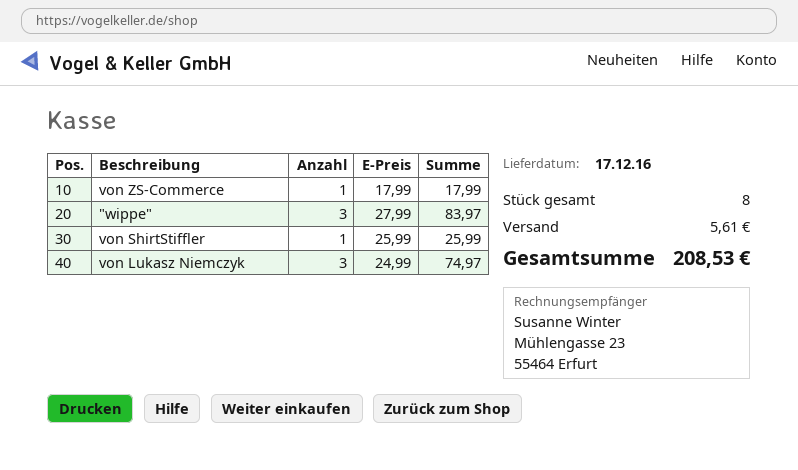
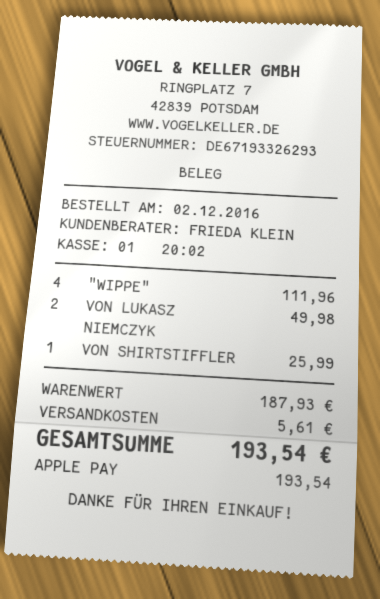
von ZS-Commerce: 1 for 17.99 -> none
"wippe": 3 for 83.97 -> 4 for 111.96
von Lukasz Niemczyk: 3 for 74.97 -> 2 for 49.98
total: 208.53 -> 193.54

